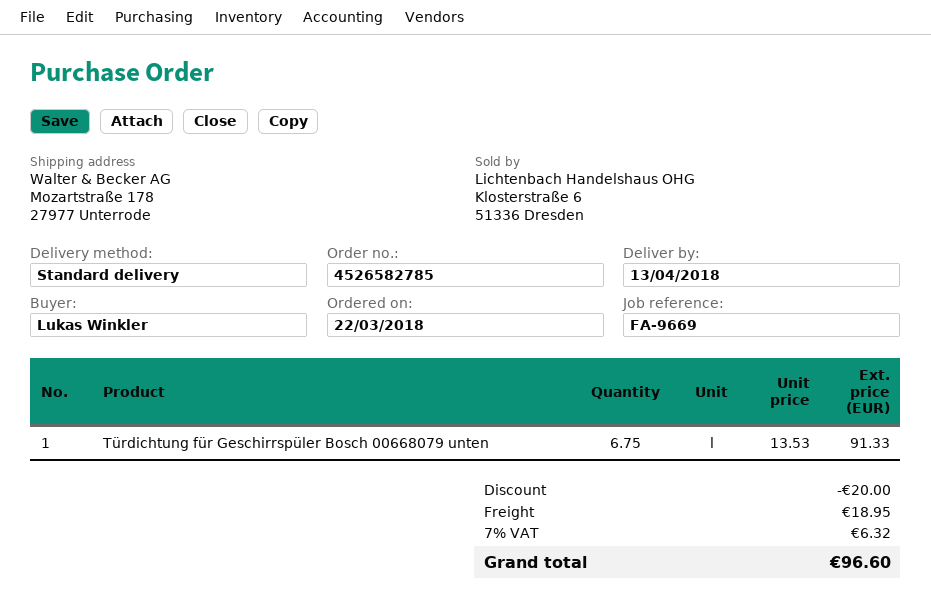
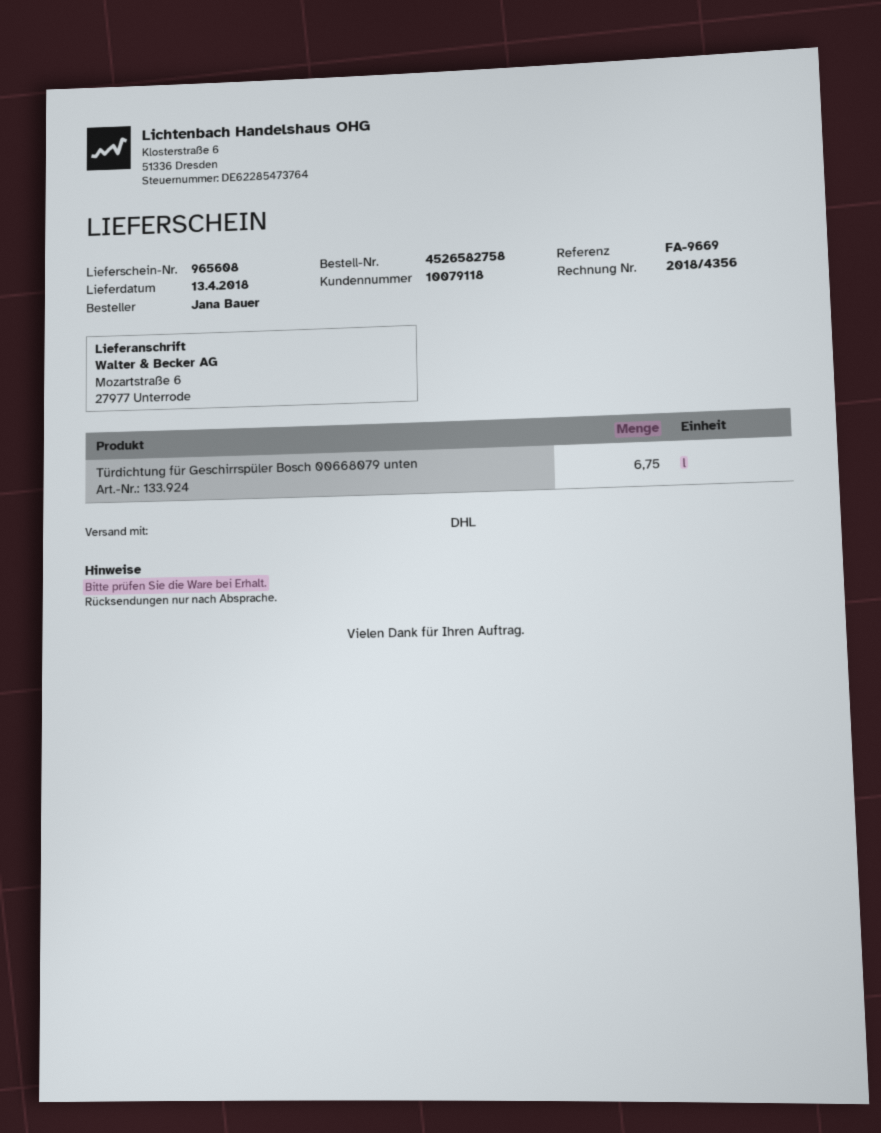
order number: 4526582785 -> 4526582758
ordered by: Lukas Winkler -> Jana Bauer
shipping method: standard -> DHL
ship to: Mozartstraße 178, 27977 Unterrode -> Mozartstraße 6, 27977 Unterrode

